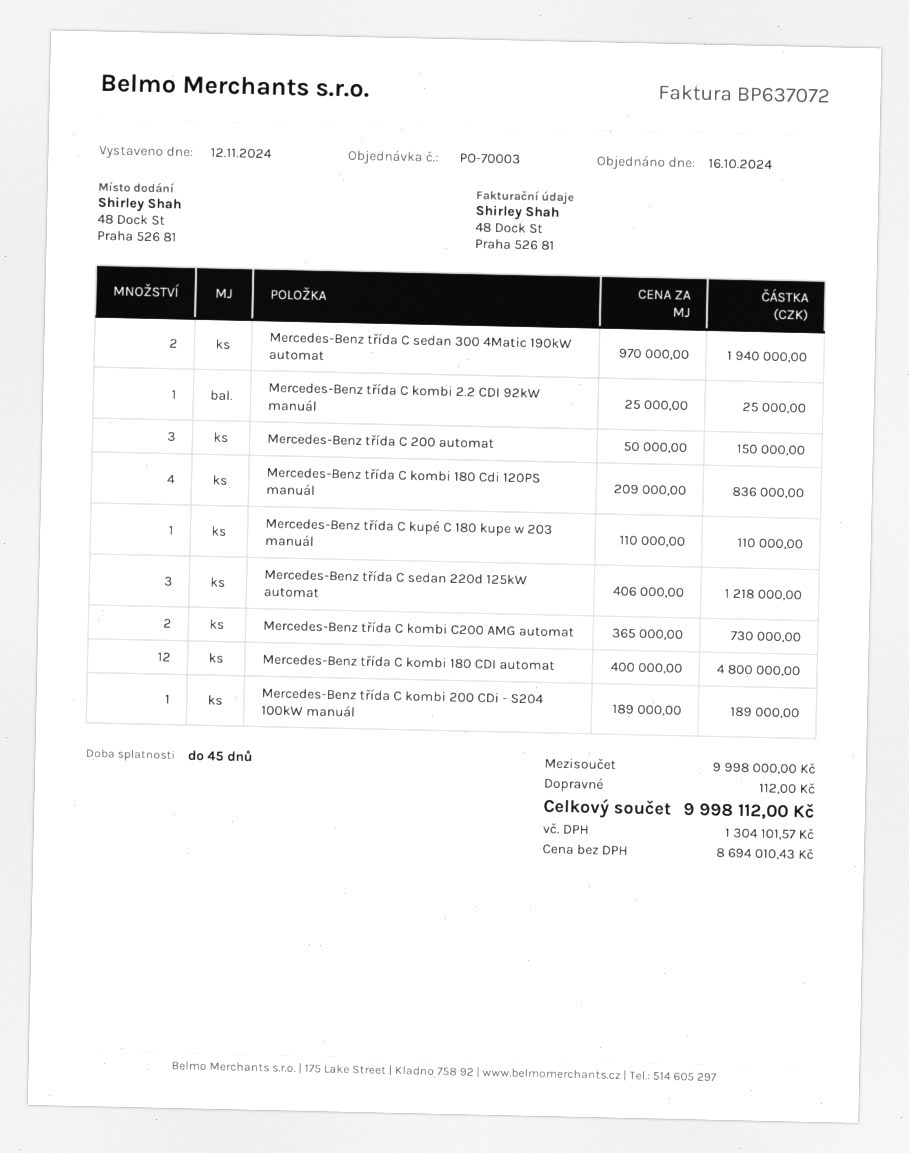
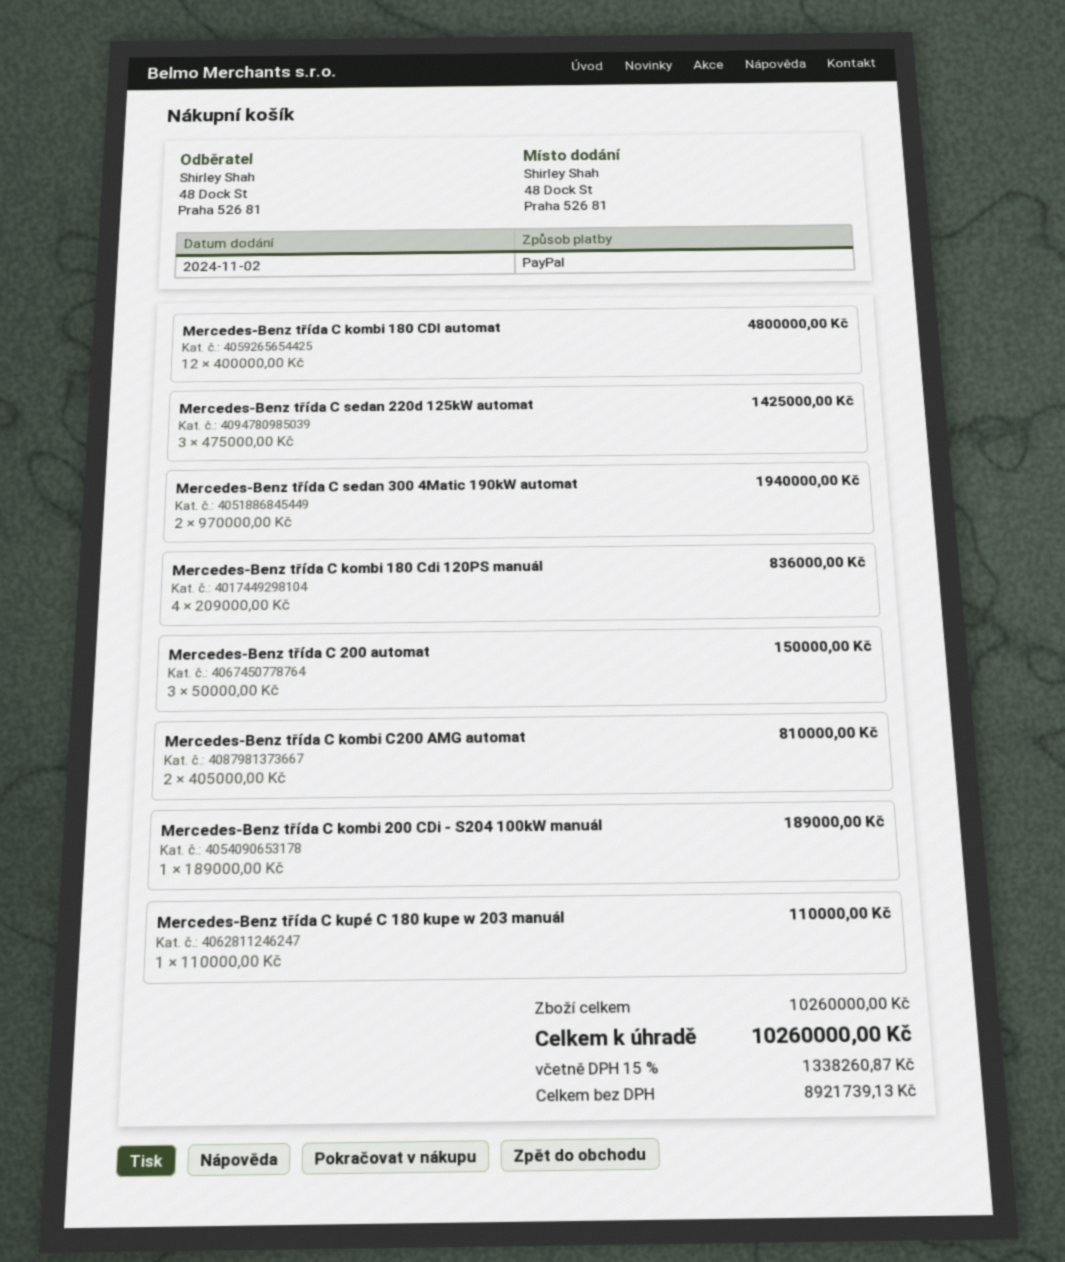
Mercedes-Benz třída C kombi 2.2 CDI 92kW manuál: 1 x 25000.00 = 25000.00 -> none
Mercedes-Benz třída C sedan 220d 125kW automat: 3 x 406000.00 = 1218000.00 -> 3 x 475000.00 = 1425000.00
Mercedes-Benz třída C kombi C200 AMG automat: 2 x 365000.00 = 730000.00 -> 2 x 405000.00 = 810000.00
subtotal: 9998000.00 -> 10260000.00
shipping: 112.00 -> none
net: 8694010.43 -> 8921739.13
tax: 1304101.57 -> 1338260.87
total: 9998112.00 -> 10260000.00

